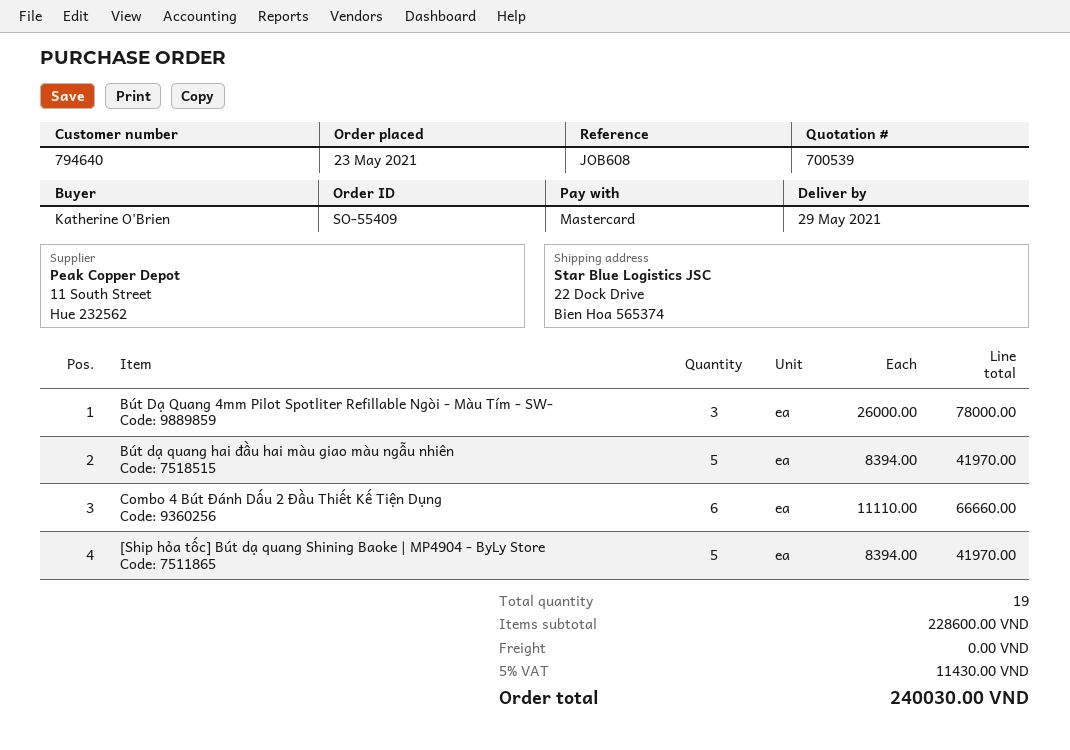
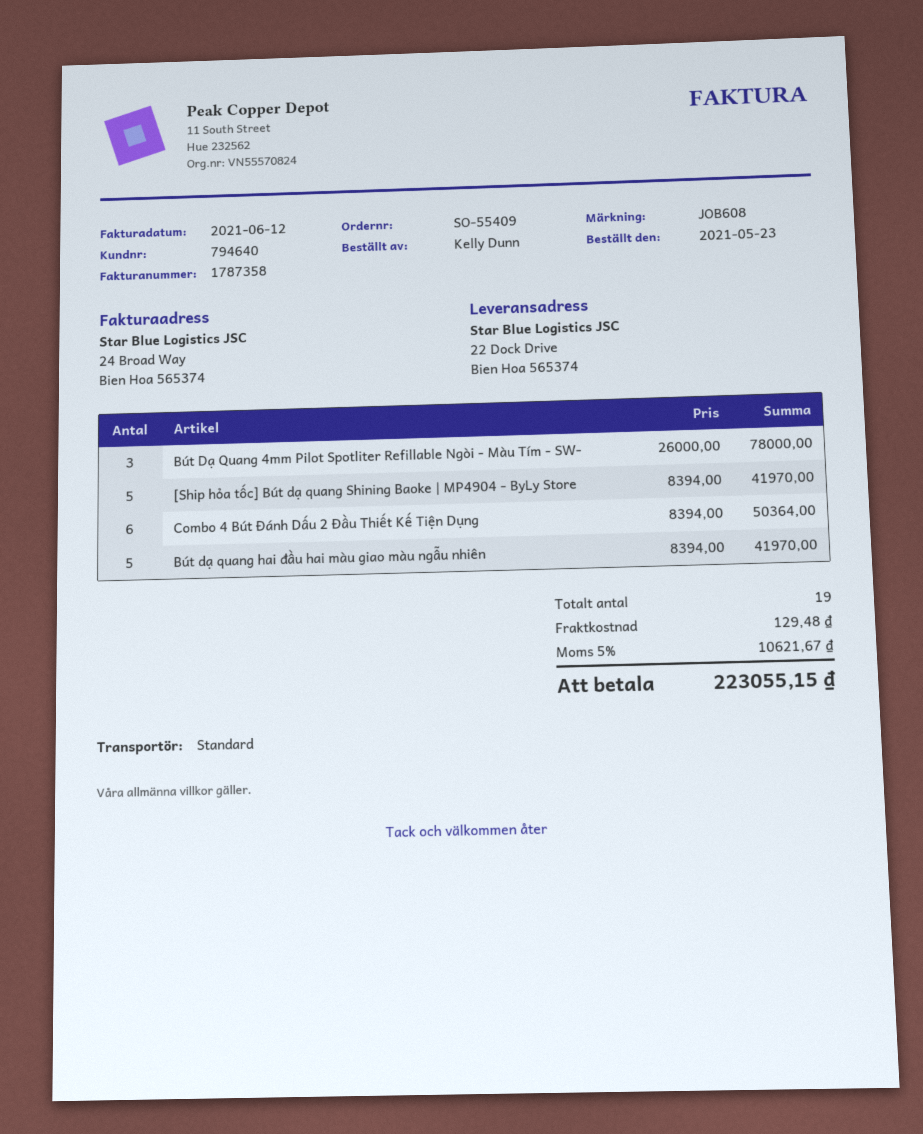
ordered by: Katherine O'Brien -> Kelly Dunn
Combo 4 Bút Đánh Dấu 2 Đầu Thiết Kế Tiện Dụng: 6 x 11110.00 = 66660.00 -> 6 x 8394.00 = 50364.00
shipping: 0.00 -> 129.48
tax: 5% = 11430.00 -> 5% = 10621.67
total: 240030.00 -> 223055.15

